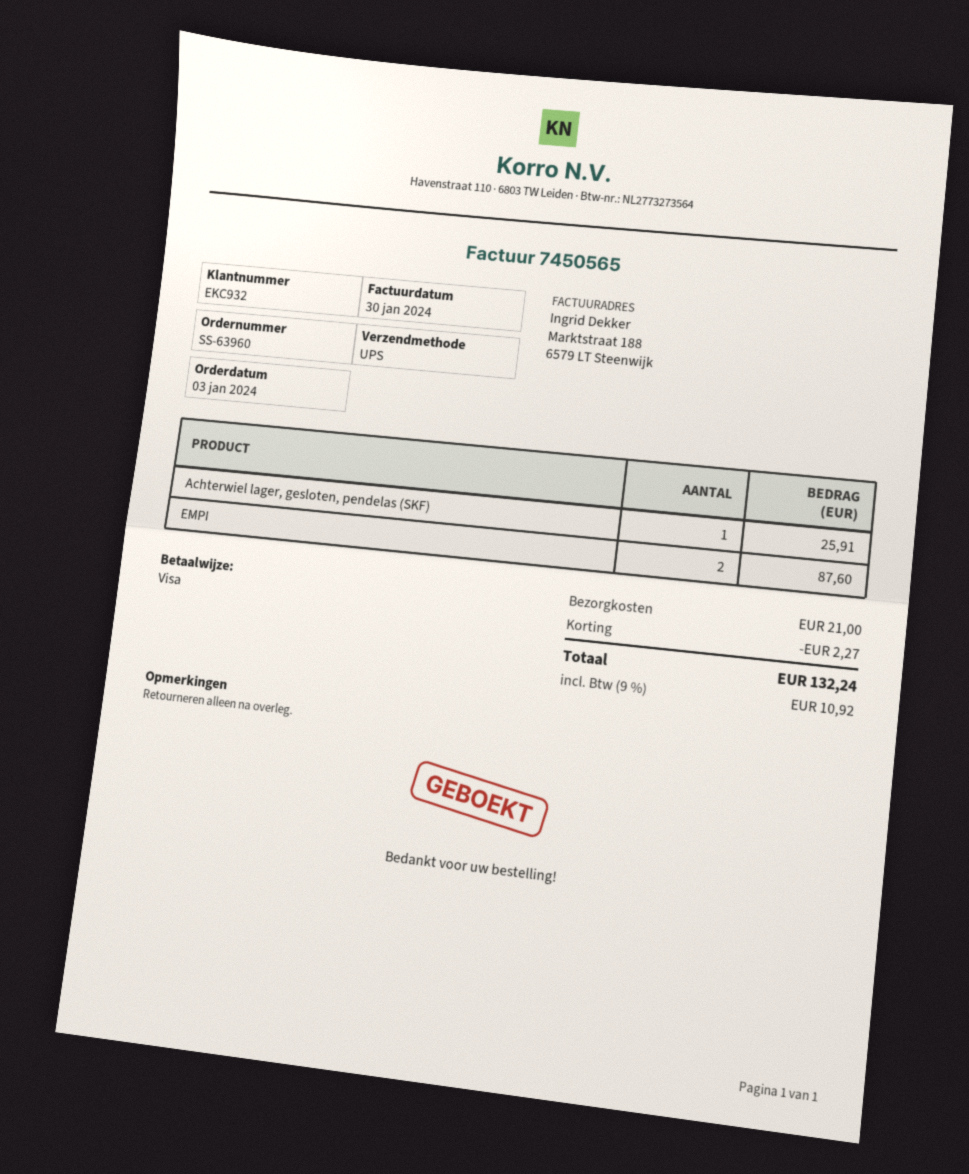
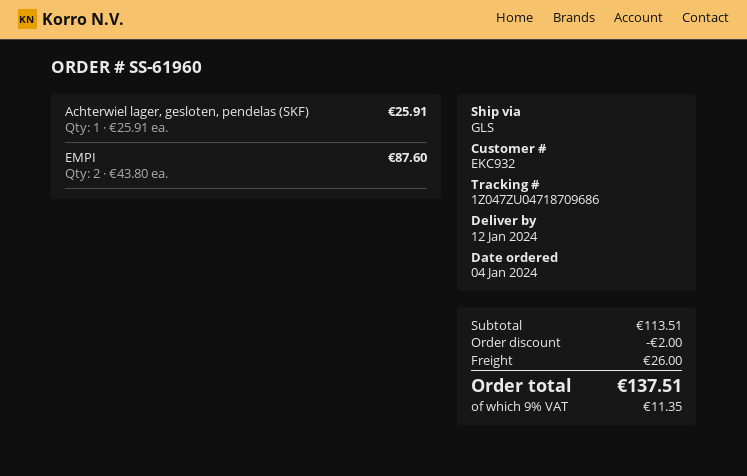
order number: SS-63960 -> SS-61960
order date: 2024-01-03 -> 2024-01-04
shipping method: UPS -> GLS
discount: 2.27 -> 2.00
shipping: 21.00 -> 26.00
tax: 9% = 10.92 -> 9% = 11.35
total: 132.24 -> 137.51

